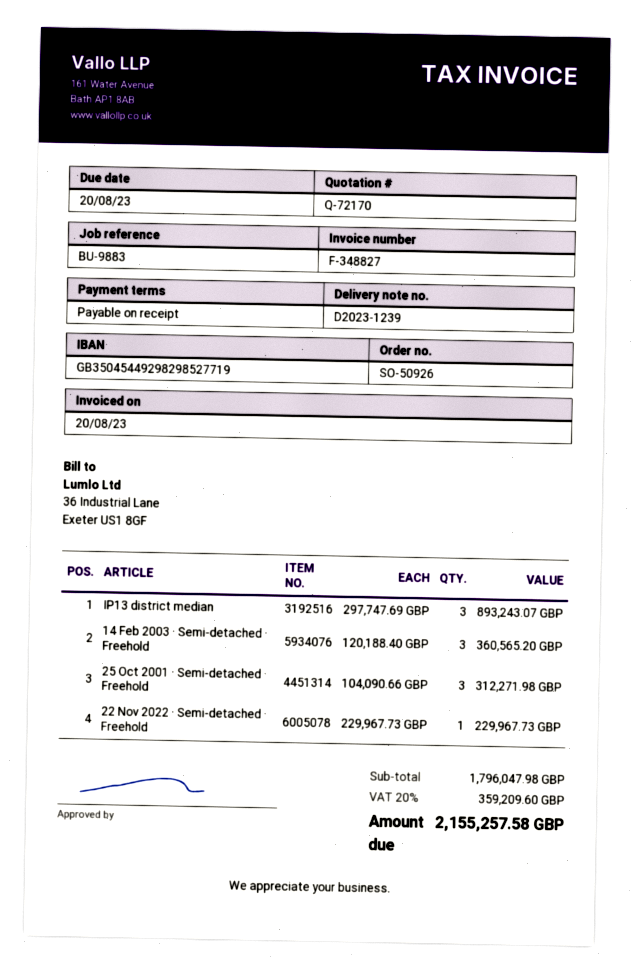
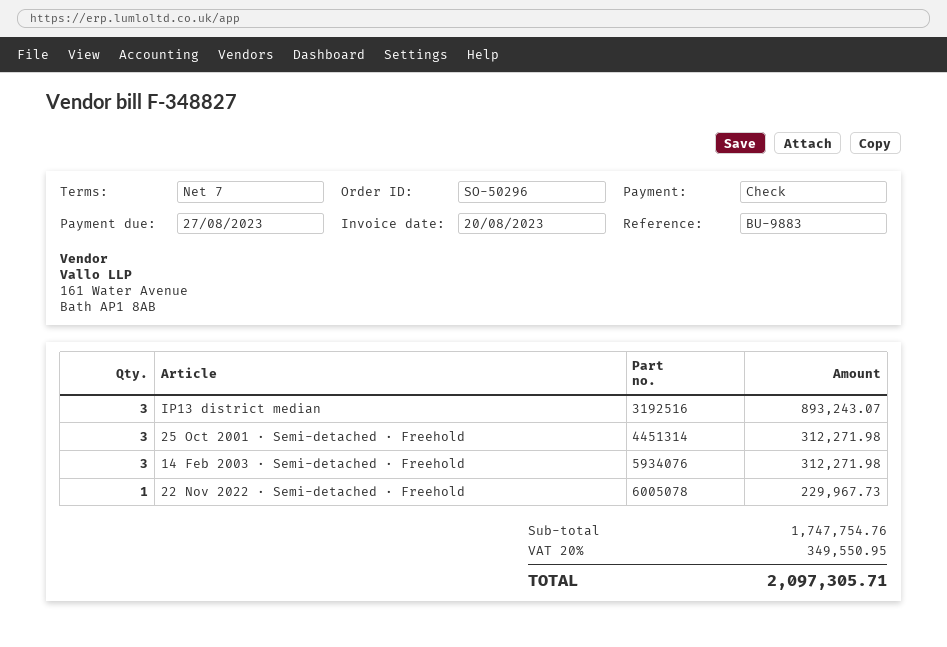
order number: SO-50926 -> SO-50296
payment terms: on receipt -> 7 days
due date: 2023-08-20 -> 2023-08-27
14 Feb 2003 · Semi-detached · Freehold: 3 for 360565.20 -> 3 for 312271.98
subtotal: 1796047.98 -> 1747754.76
tax: 20% = 359209.60 -> 20% = 349550.95
total: 2155257.58 -> 2097305.71

